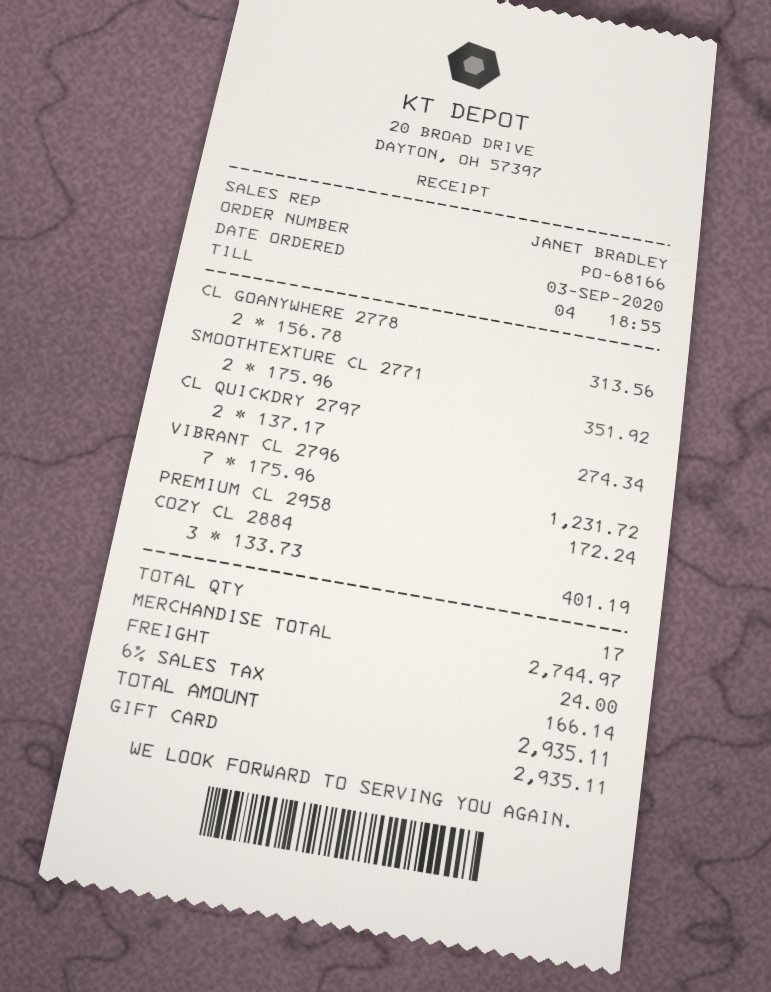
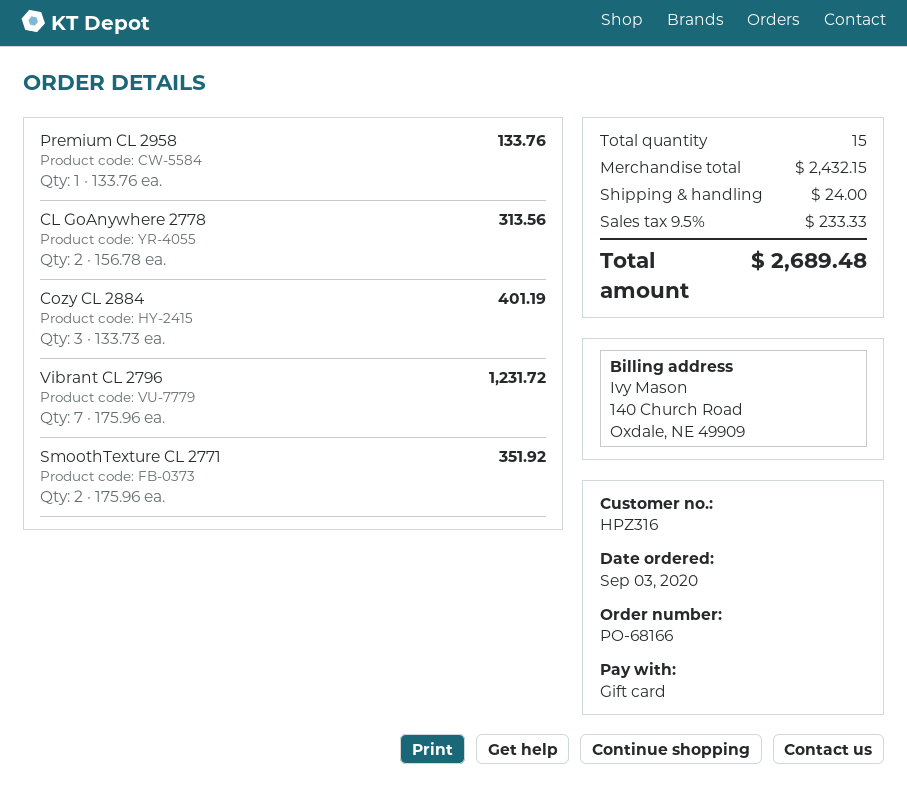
CL QUICKDRY 2797: 2 x 137.17 = 274.34 -> none
PREMIUM CL 2958: 1 x 172.24 = 172.24 -> 1 x 133.76 = 133.76
total quantity: 17 -> 15
subtotal: 2744.97 -> 2432.15
tax: 6% = 166.14 -> 9.5% = 233.33
total: 2935.11 -> 2689.48

